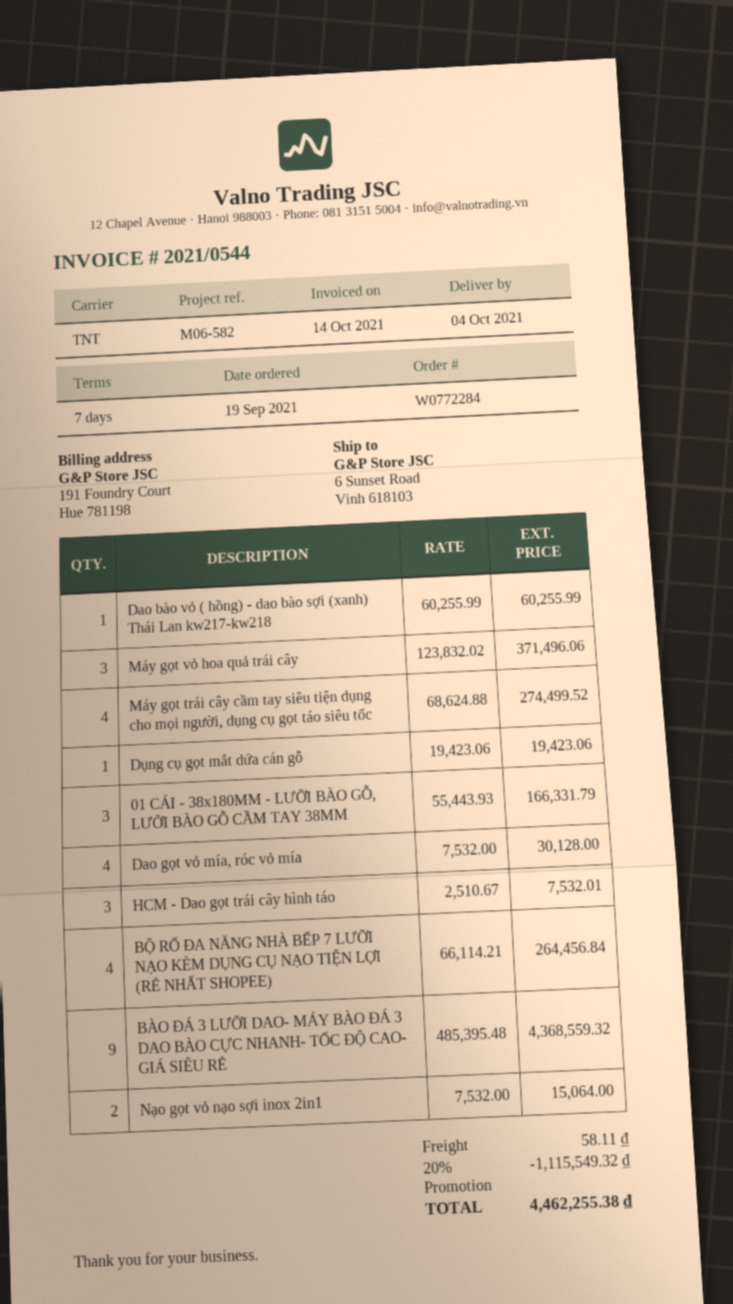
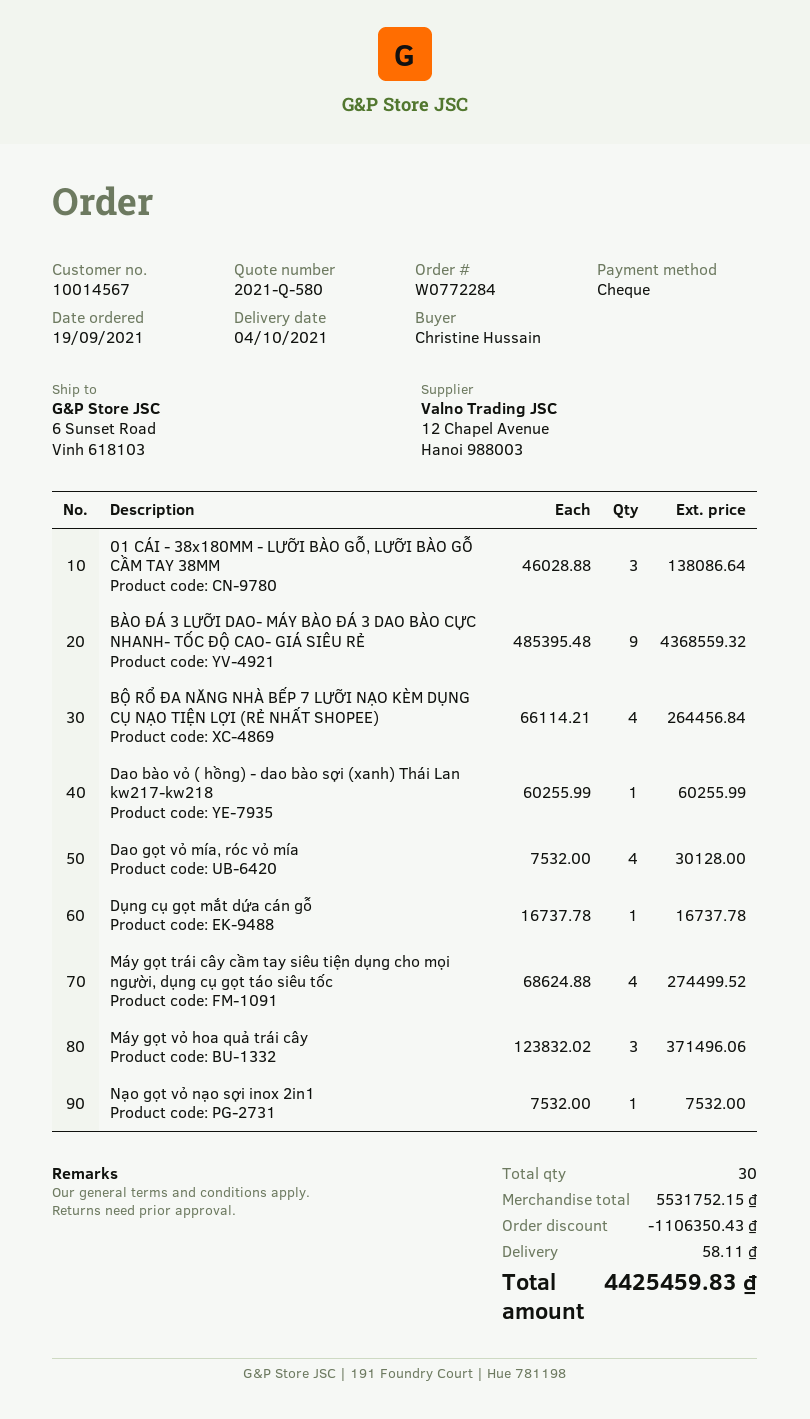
Dụng cụ gọt mắt dứa cán gỗ: 1 x 19423.06 = 19423.06 -> 1 x 16737.78 = 16737.78
01 CÁI - 38x180MM - LƯỠI BÀO GỖ, LƯỠI BÀO GỖ CẦM TAY 38MM: 3 x 55443.93 = 166331.79 -> 3 x 46028.88 = 138086.64
HCM - Dao gọt trái cây hình táo: 3 x 2510.67 = 7532.01 -> none
Nạo gọt vỏ nạo sợi inox 2in1: 2 x 7532.00 = 15064.00 -> 1 x 7532.00 = 7532.00
discount: 1115549.32 -> 1106350.43
total: 4462255.38 -> 4425459.83

